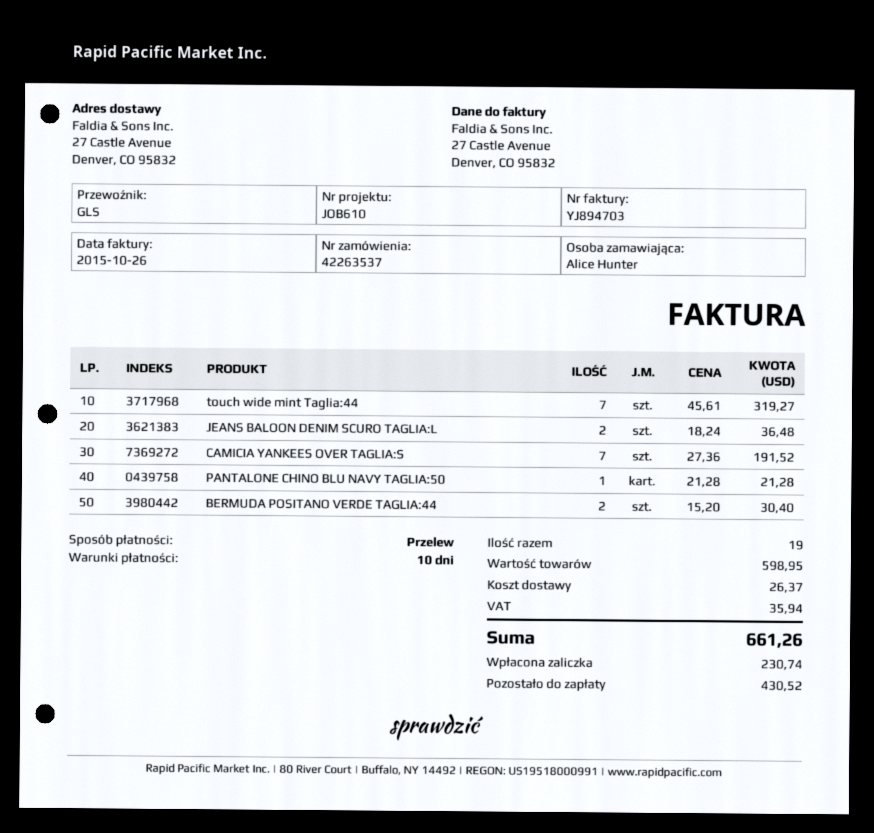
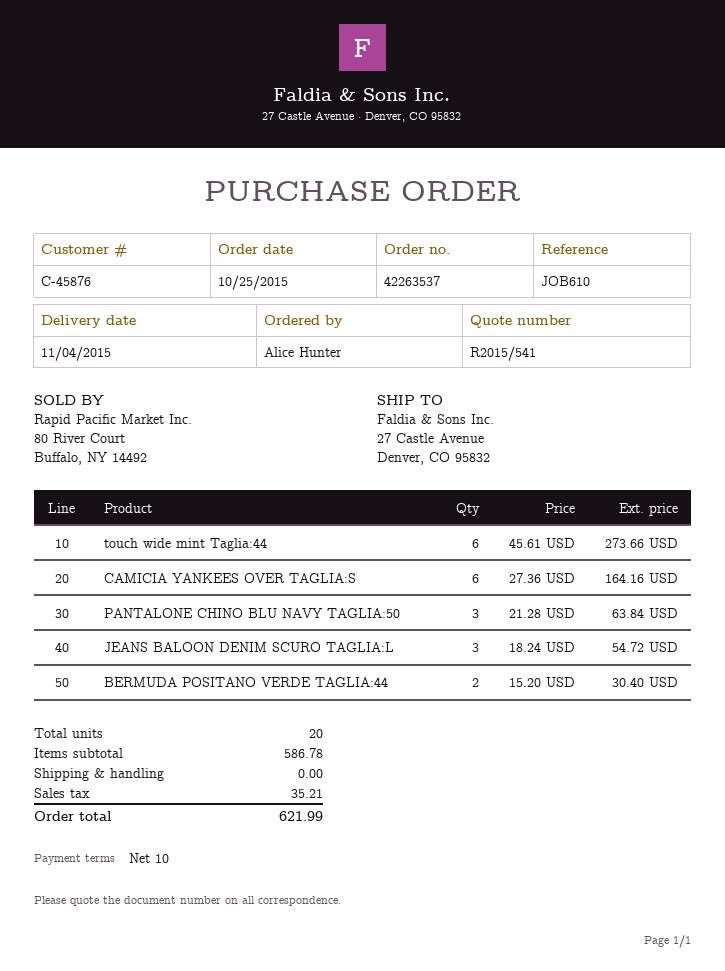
touch wide mint Taglia:44: 7 x 45.61 = 319.27 -> 6 x 45.61 = 273.66
JEANS BALOON DENIM SCURO TAGLIA:L: 2 x 18.24 = 36.48 -> 3 x 18.24 = 54.72
CAMICIA YANKEES OVER TAGLIA:S: 7 x 27.36 = 191.52 -> 6 x 27.36 = 164.16
PANTALONE CHINO BLU NAVY TAGLIA:50: 1 x 21.28 = 21.28 -> 3 x 21.28 = 63.84
total quantity: 19 -> 20
subtotal: 598.95 -> 586.78
shipping: 26.37 -> 0.00
tax: 35.94 -> 35.21
total: 661.26 -> 621.99

